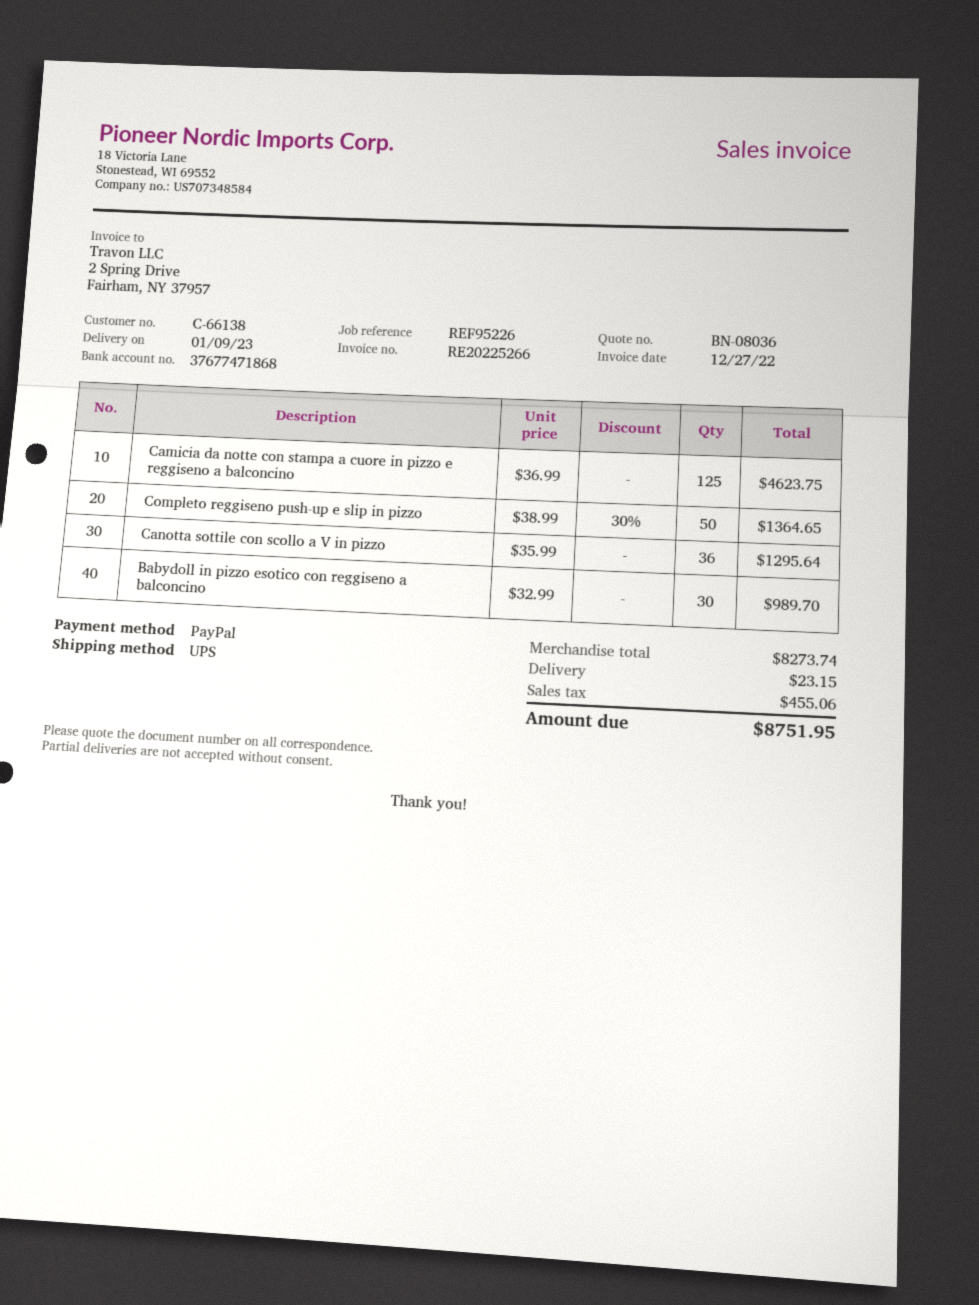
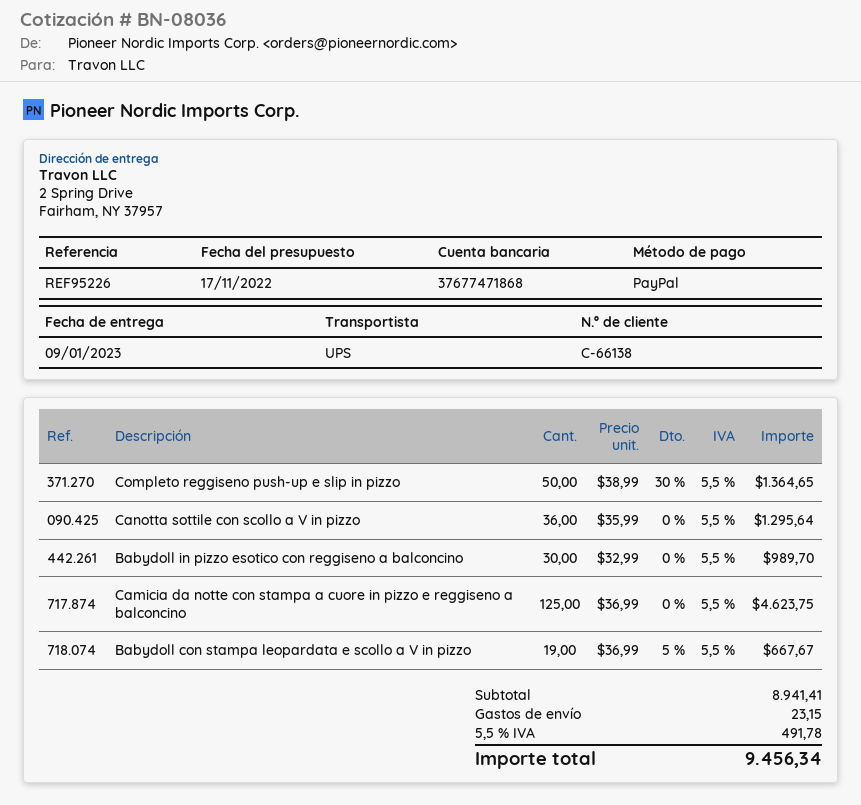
Babydoll con stampa leopardata e scollo a V in pizzo: none -> 19 x 36.99 - 5% = 667.67
subtotal: 8273.74 -> 8941.41
tax: 455.06 -> 491.78
total: 8751.95 -> 9456.34

